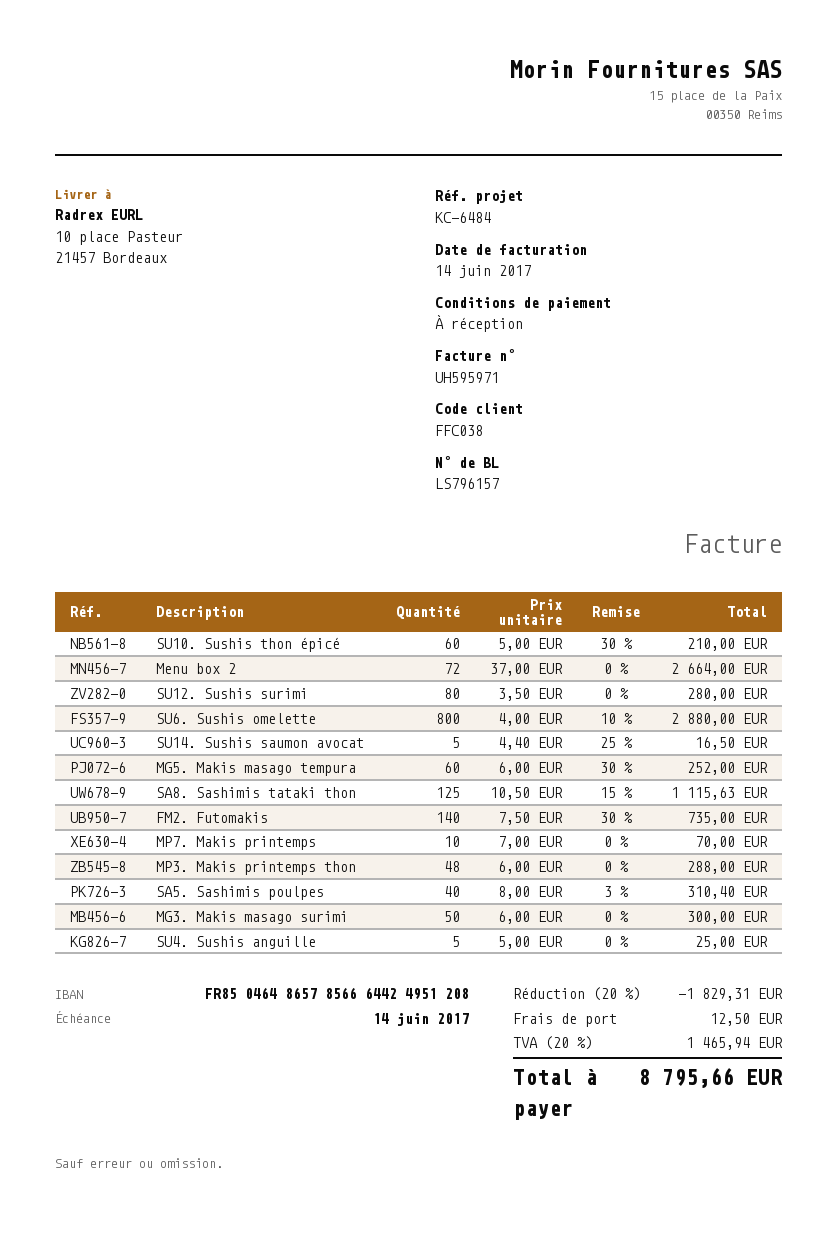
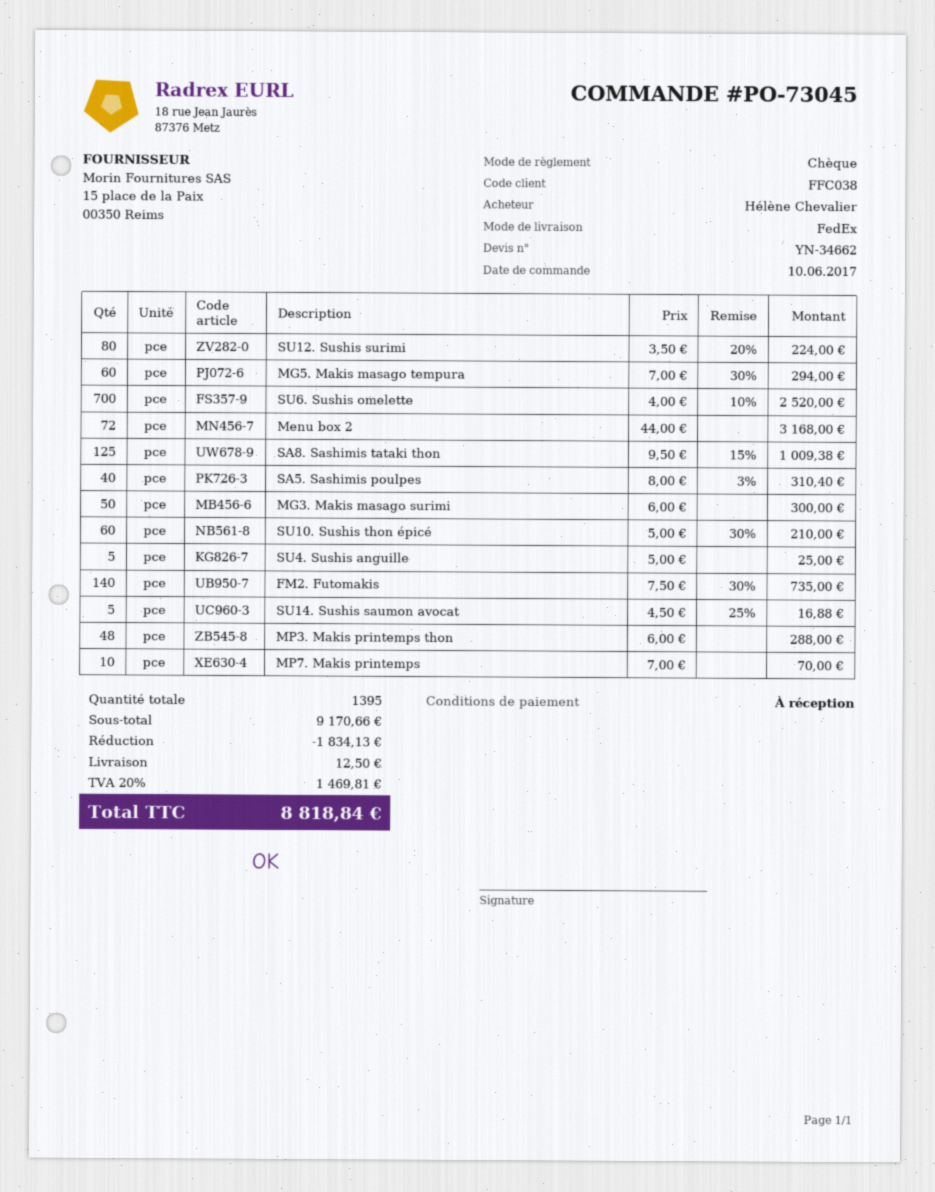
Menu box 2: 72 x 37.00 = 2664.00 -> 72 x 44.00 = 3168.00
SU12. Sushis surimi: 80 x 3.50 = 280.00 -> 80 x 3.50 - 20% = 224.00
SU6. Sushis omelette: 800 x 4.00 - 10% = 2880.00 -> 700 x 4.00 - 10% = 2520.00
SU14. Sushis saumon avocat: 5 x 4.40 - 25% = 16.50 -> 5 x 4.50 - 25% = 16.88
MG5. Makis masago tempura: 60 x 6.00 - 30% = 252.00 -> 60 x 7.00 - 30% = 294.00
SA8. Sashimis tataki thon: 125 x 10.50 - 15% = 1115.63 -> 125 x 9.50 - 15% = 1009.38
discount: 1829.31 -> 1834.13
tax: 20% = 1465.94 -> 20% = 1469.81
total: 8795.66 -> 8818.84

